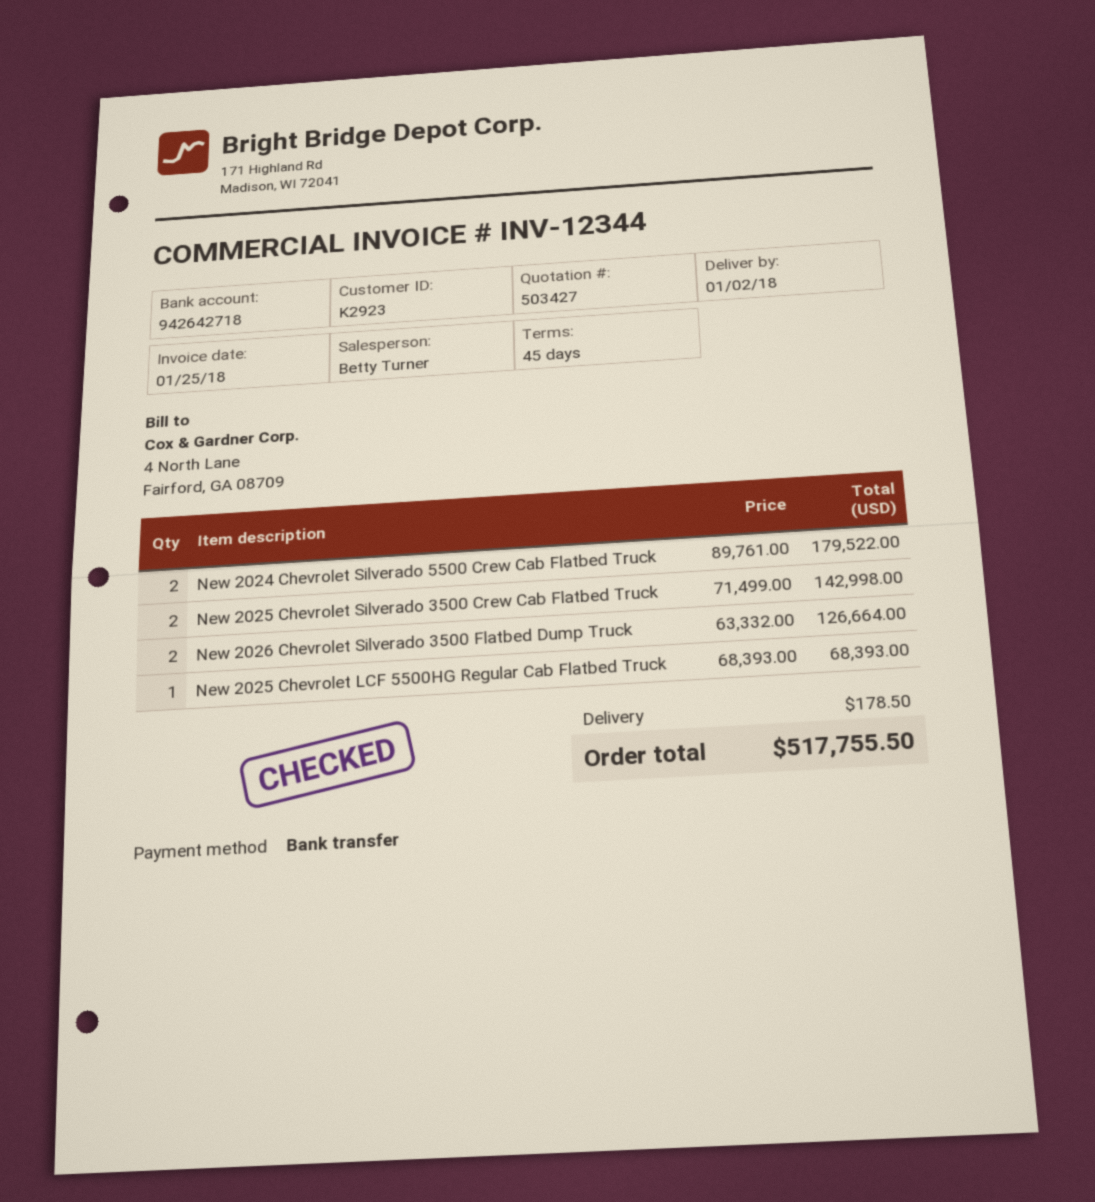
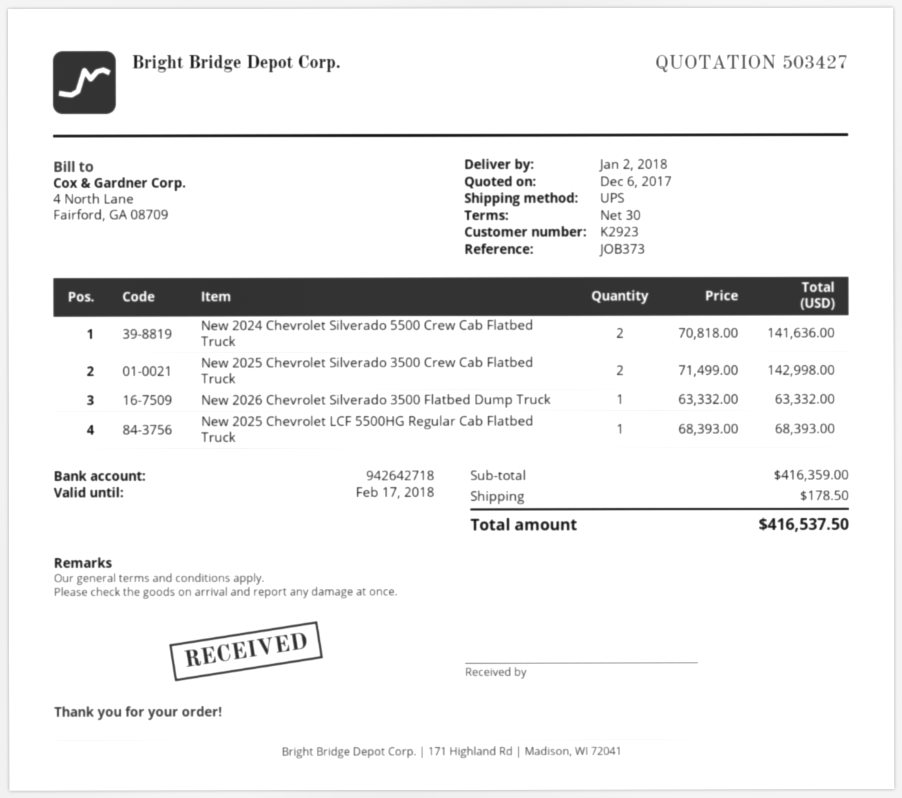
payment terms: 45 days -> 30 days
New 2024 Chevrolet Silverado 5500 Crew Cab Flatbed Truck: 2 x 89761.00 = 179522.00 -> 2 x 70818.00 = 141636.00
New 2026 Chevrolet Silverado 3500 Flatbed Dump Truck: 2 x 63332.00 = 126664.00 -> 1 x 63332.00 = 63332.00
total: 517755.50 -> 416537.50

